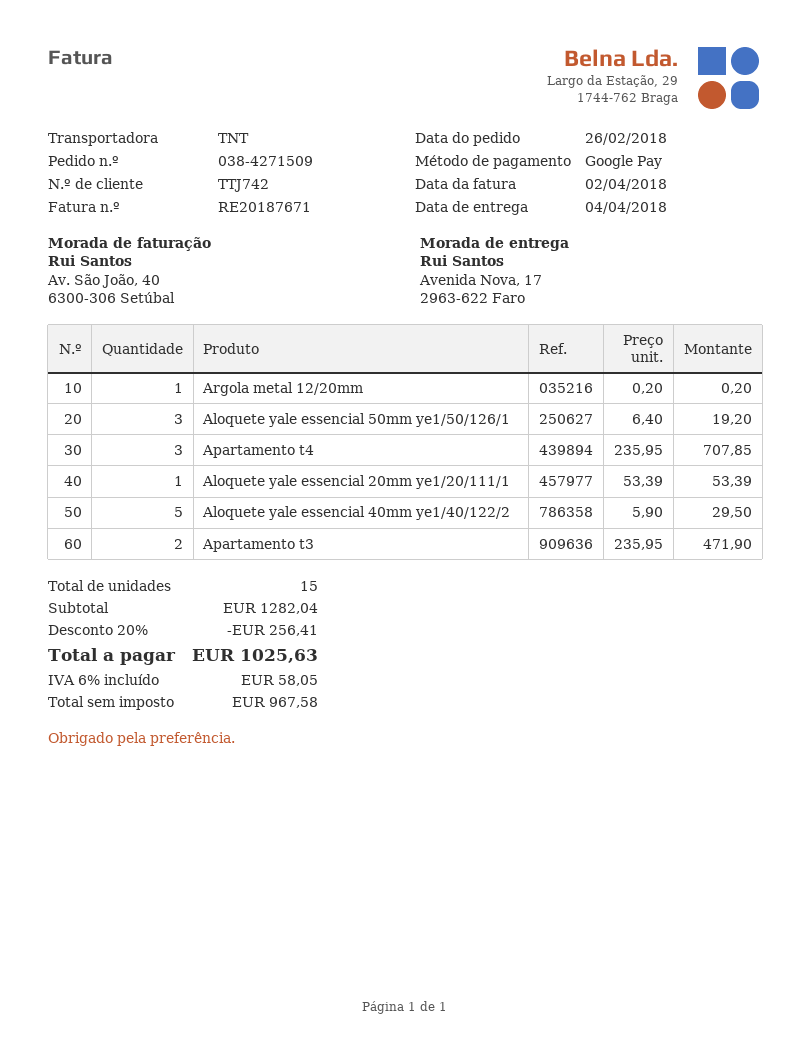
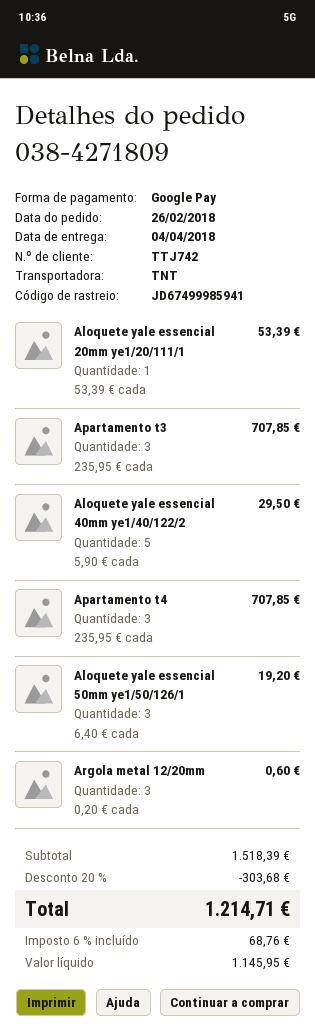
order number: 038-4271509 -> 038-4271809
Argola metal 12/20mm: 1 x 0.20 = 0.20 -> 3 x 0.20 = 0.60
Apartamento t3: 2 x 235.95 = 471.90 -> 3 x 235.95 = 707.85
subtotal: 1282.04 -> 1518.39
discount: 20% = 256.41 -> 20% = 303.68
net: 967.58 -> 1145.95
tax: 6% = 58.05 -> 6% = 68.76
total: 1025.63 -> 1214.71

